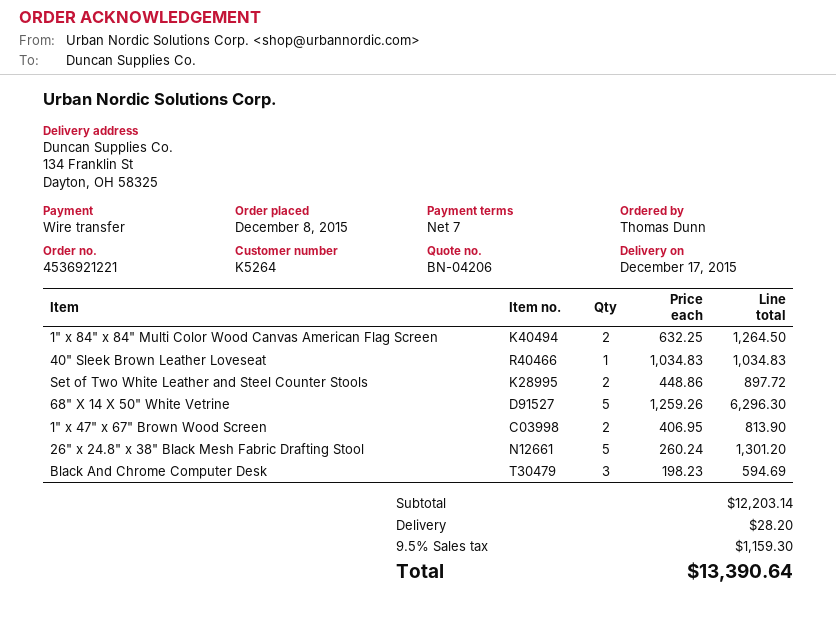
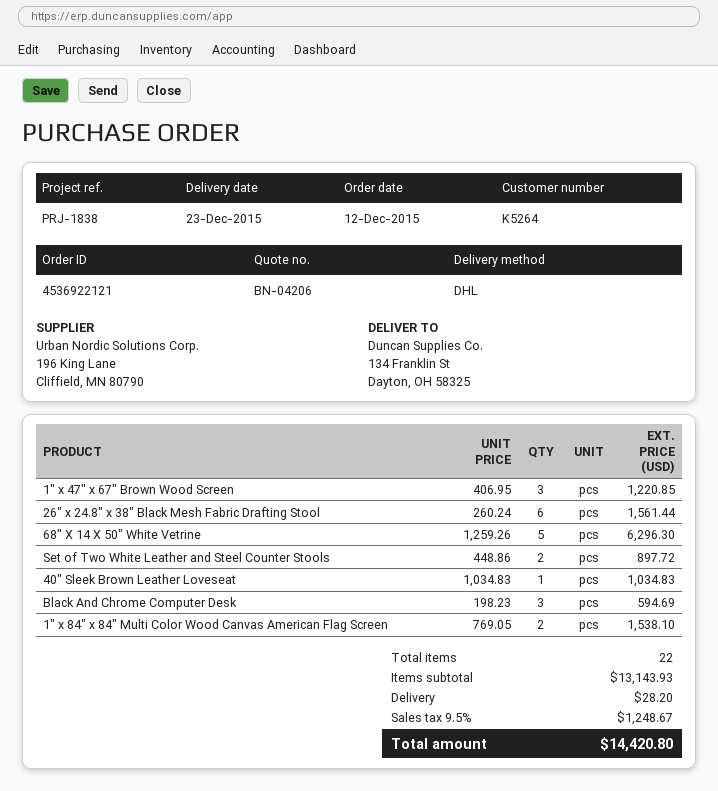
order number: 4536921221 -> 4536922121
order date: 2015-12-08 -> 2015-12-12
delivery date: 2015-12-17 -> 2015-12-23
1" x 84" x 84" Multi Color Wood Canvas American Flag Screen: 2 x 632.25 = 1264.50 -> 2 x 769.05 = 1538.10
1" x 47" x 67" Brown Wood Screen: 2 x 406.95 = 813.90 -> 3 x 406.95 = 1220.85
26" x 24.8" x 38" Black Mesh Fabric Drafting Stool: 5 x 260.24 = 1301.20 -> 6 x 260.24 = 1561.44
subtotal: 12203.14 -> 13143.93
tax: 9.5% = 1159.30 -> 9.5% = 1248.67
total: 13390.64 -> 14420.80

